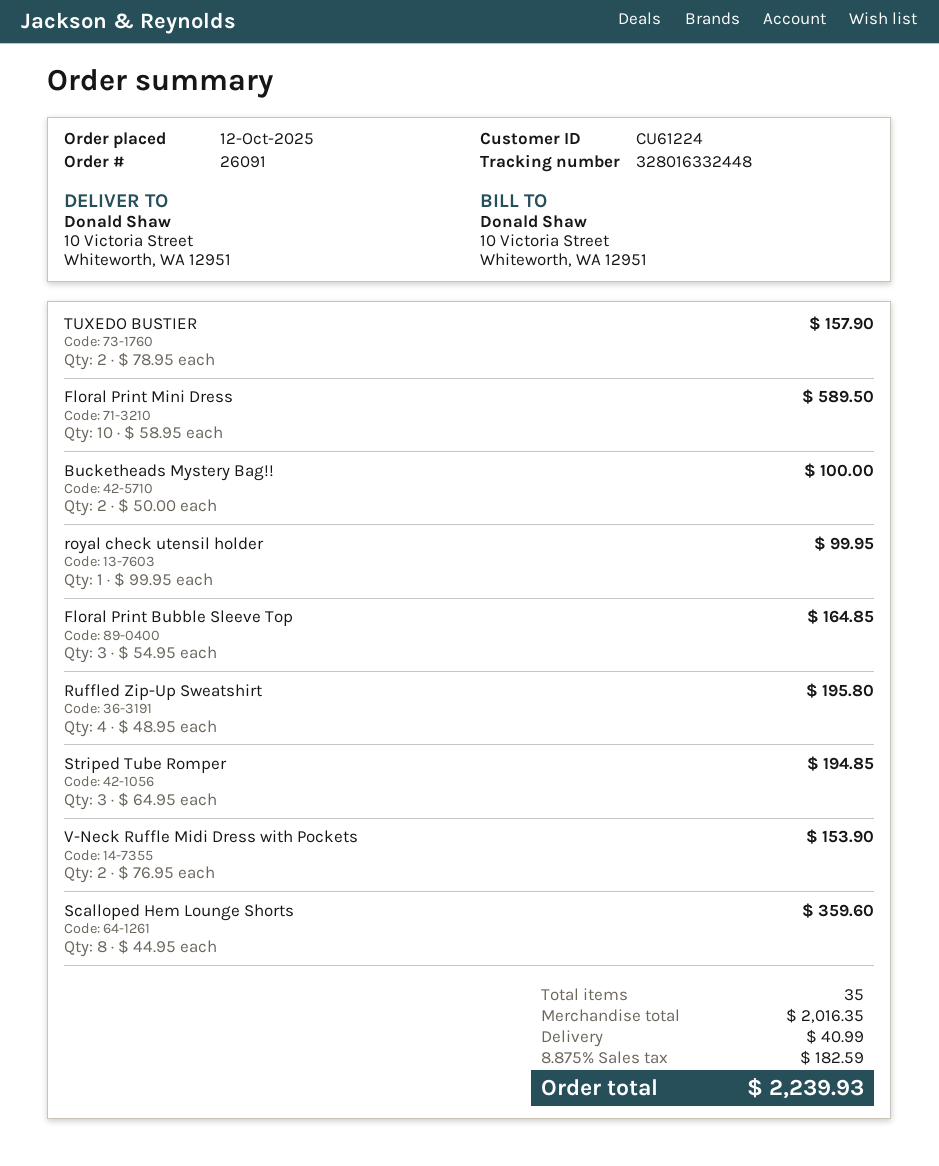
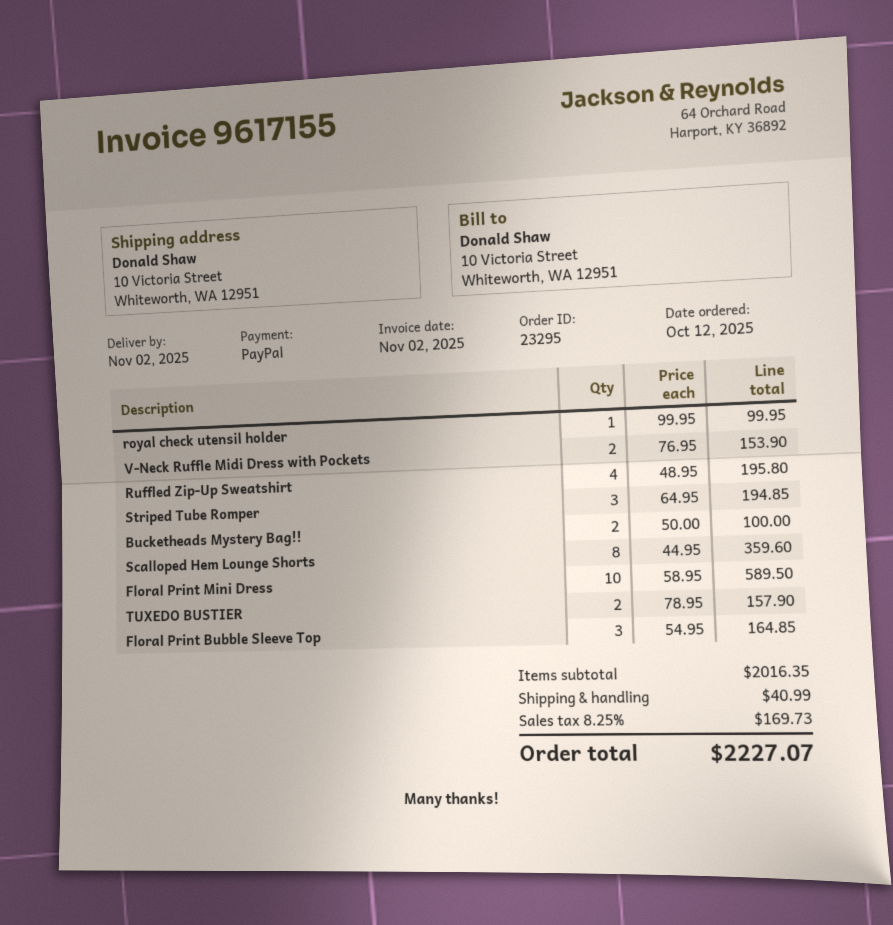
order number: 26091 -> 23295
tax: 8.875% = 182.59 -> 8.25% = 169.73
total: 2239.93 -> 2227.07

